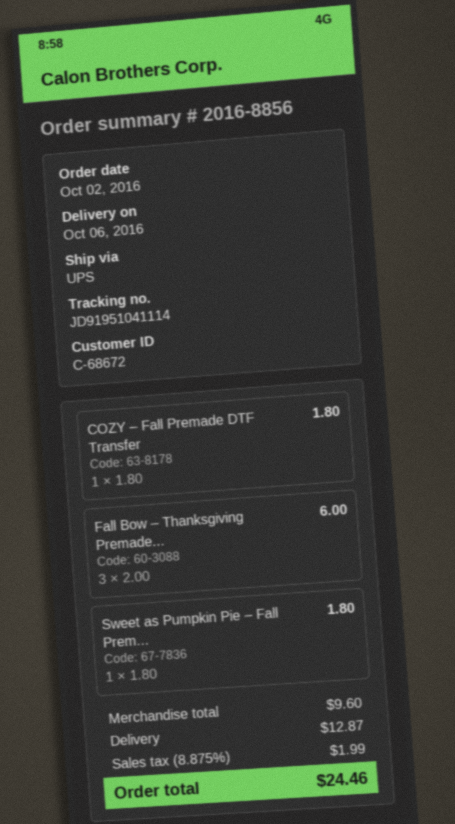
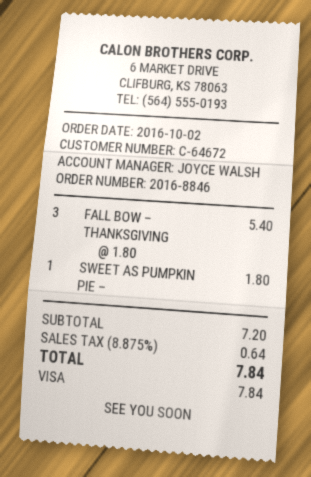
order number: 2016-8856 -> 2016-8846
customer number: C-68672 -> C-64672
COZY – Fall Premade DTF Transfer: 1 x 1.80 = 1.80 -> none
Fall Bow – Thanksgiving Premade...: 3 x 2.00 = 6.00 -> 3 x 1.80 = 5.40
subtotal: 9.60 -> 7.20
shipping: 12.87 -> none
tax: 8.875% = 1.99 -> 8.875% = 0.64
total: 24.46 -> 7.84

